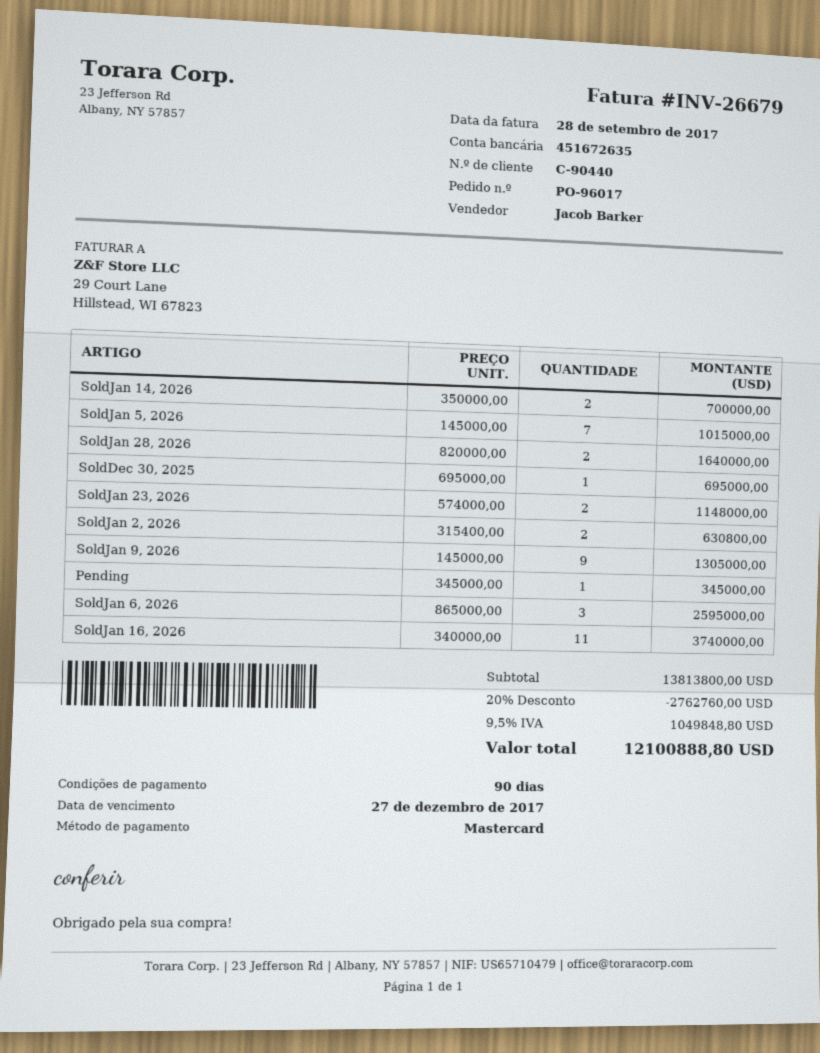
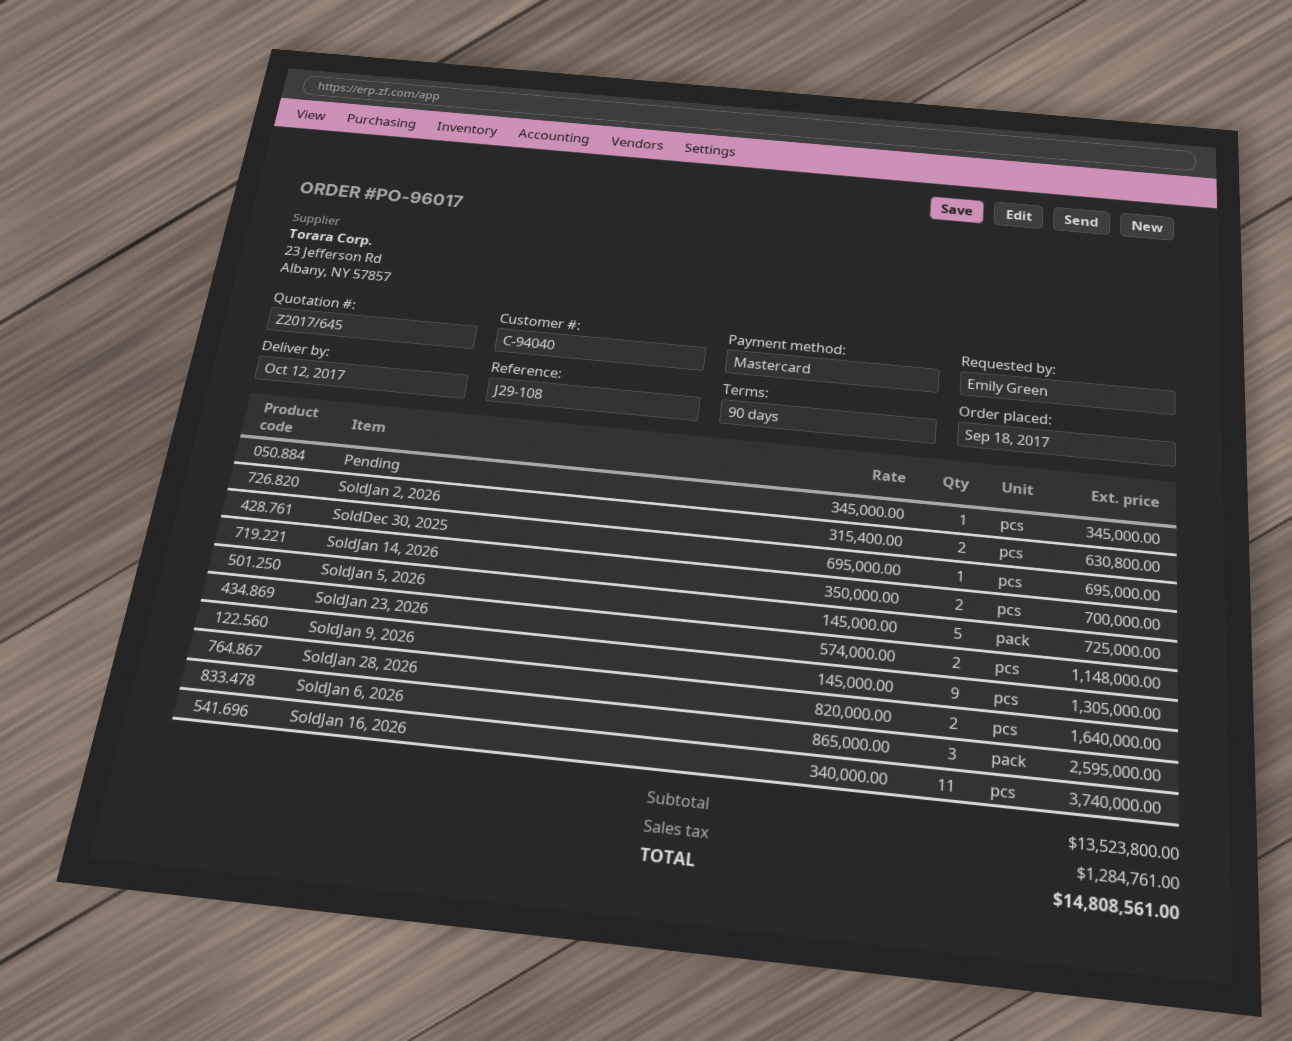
customer number: C-90440 -> C-94040
SoldJan 5, 2026: 7 x 145000.00 = 1015000.00 -> 5 x 145000.00 = 725000.00
subtotal: 13813800.00 -> 13523800.00
discount: 20% = 2762760.00 -> none
tax: 1049848.80 -> 1284761.00
total: 12100888.80 -> 14808561.00

